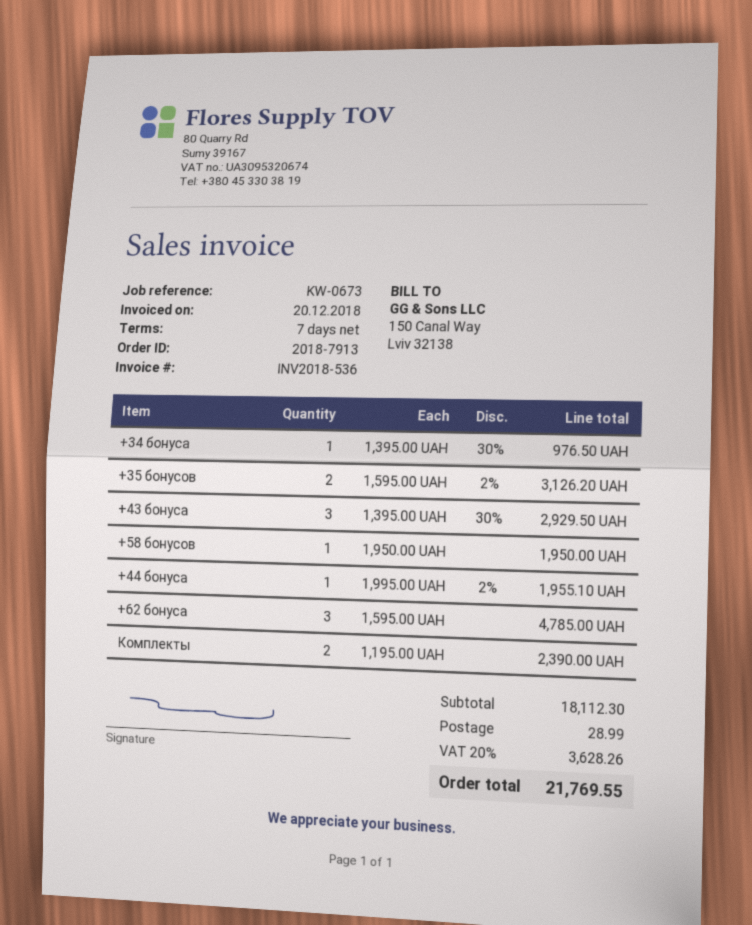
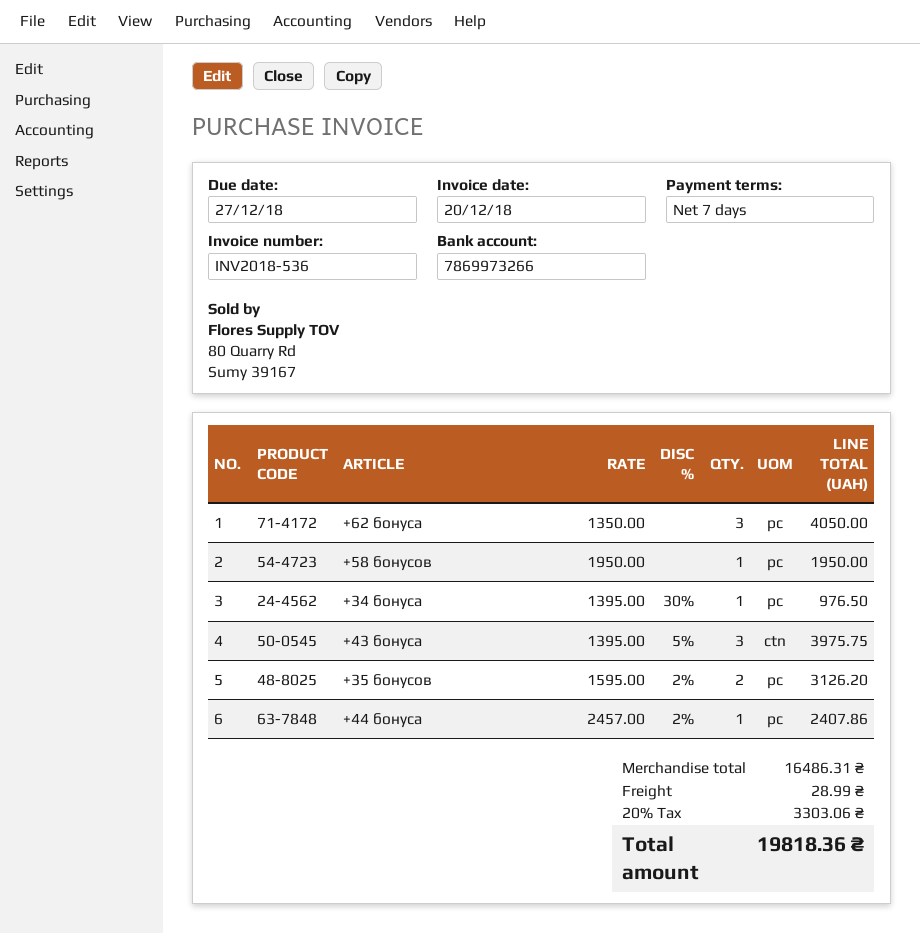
+43 бонуса: 3 x 1395.00 - 30% = 2929.50 -> 3 x 1395.00 - 5% = 3975.75
+44 бонуса: 1 x 1995.00 - 2% = 1955.10 -> 1 x 2457.00 - 2% = 2407.86
+62 бонуса: 3 x 1595.00 = 4785.00 -> 3 x 1350.00 = 4050.00
Комплекты: 2 x 1195.00 = 2390.00 -> none
subtotal: 18112.30 -> 16486.31
tax: 20% = 3628.26 -> 20% = 3303.06
total: 21769.55 -> 19818.36

